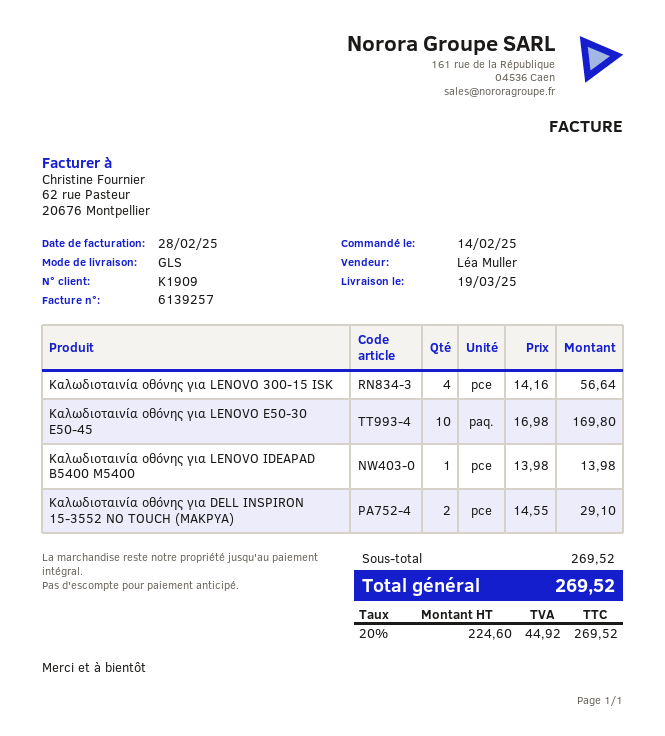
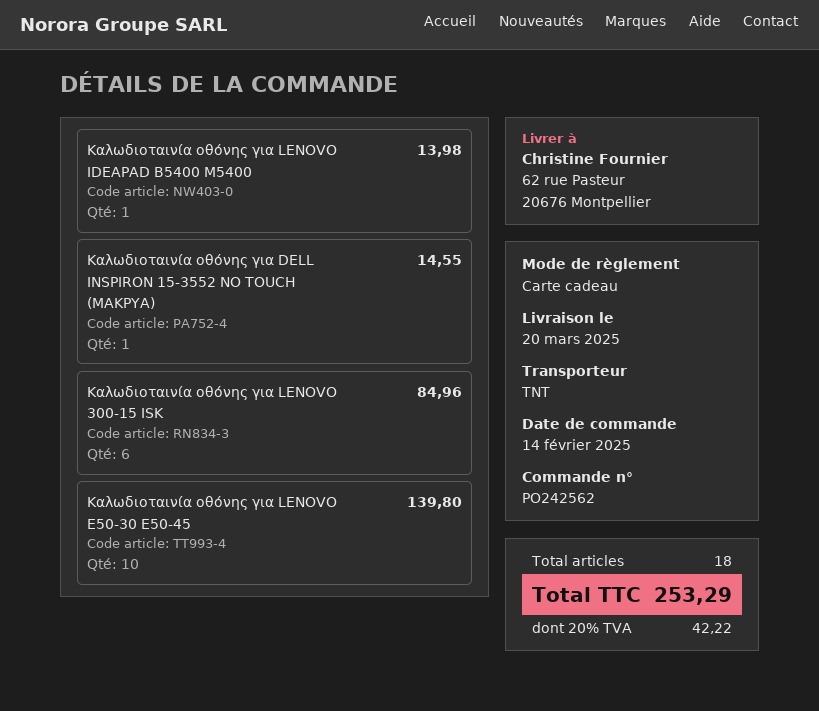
delivery date: 2025-03-19 -> 2025-03-20
shipping method: GLS -> TNT
Καλωδιοταινία οθόνης για LENOVO 300-15 ISK: 4 for 56.64 -> 6 for 84.96
Καλωδιοταινία οθόνης για LENOVO E50-30 E50-45: 10 for 169.80 -> 10 for 139.80
Καλωδιοταινία οθόνης για DELL INSPIRON 15-3552 NO TOUCH (ΜΑΚΡΥΑ): 2 for 29.10 -> 1 for 14.55
tax: 20% = 44.92 -> 20% = 42.22
total: 269.52 -> 253.29

